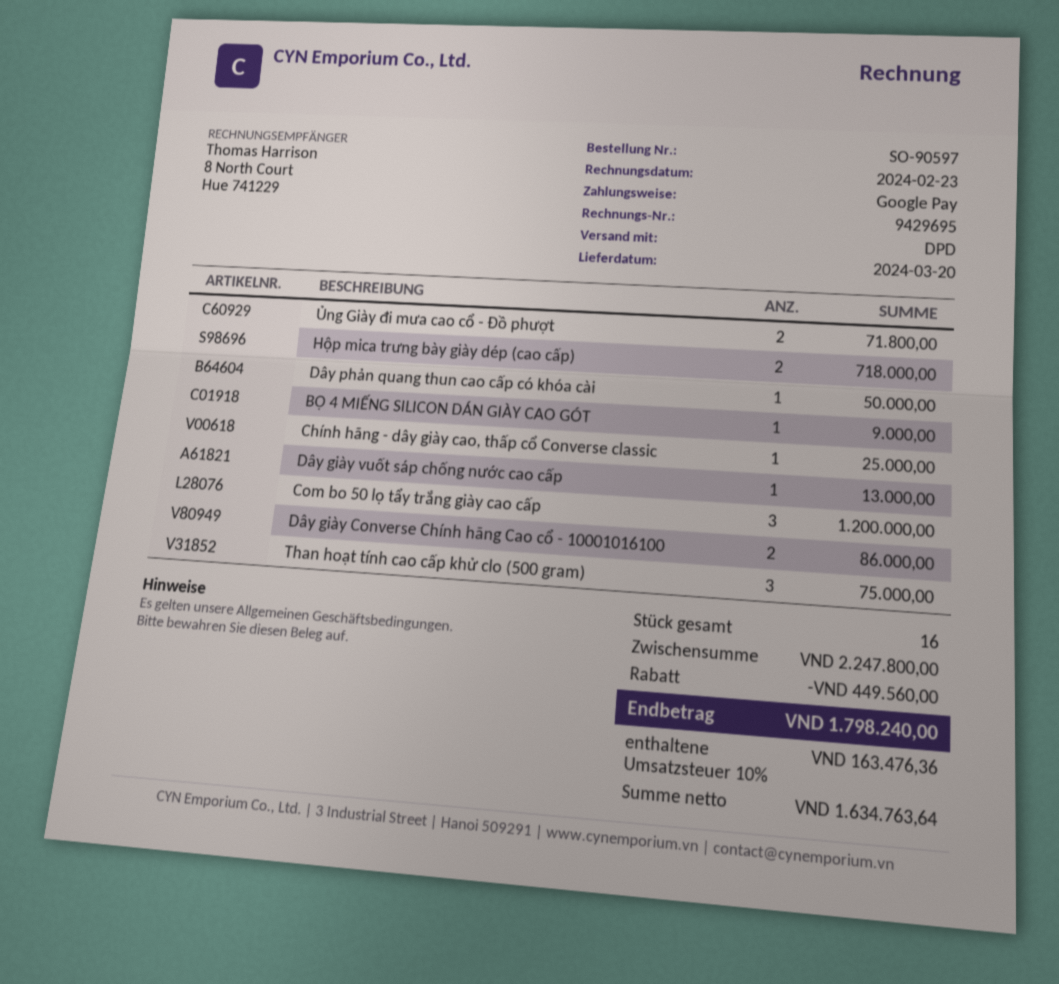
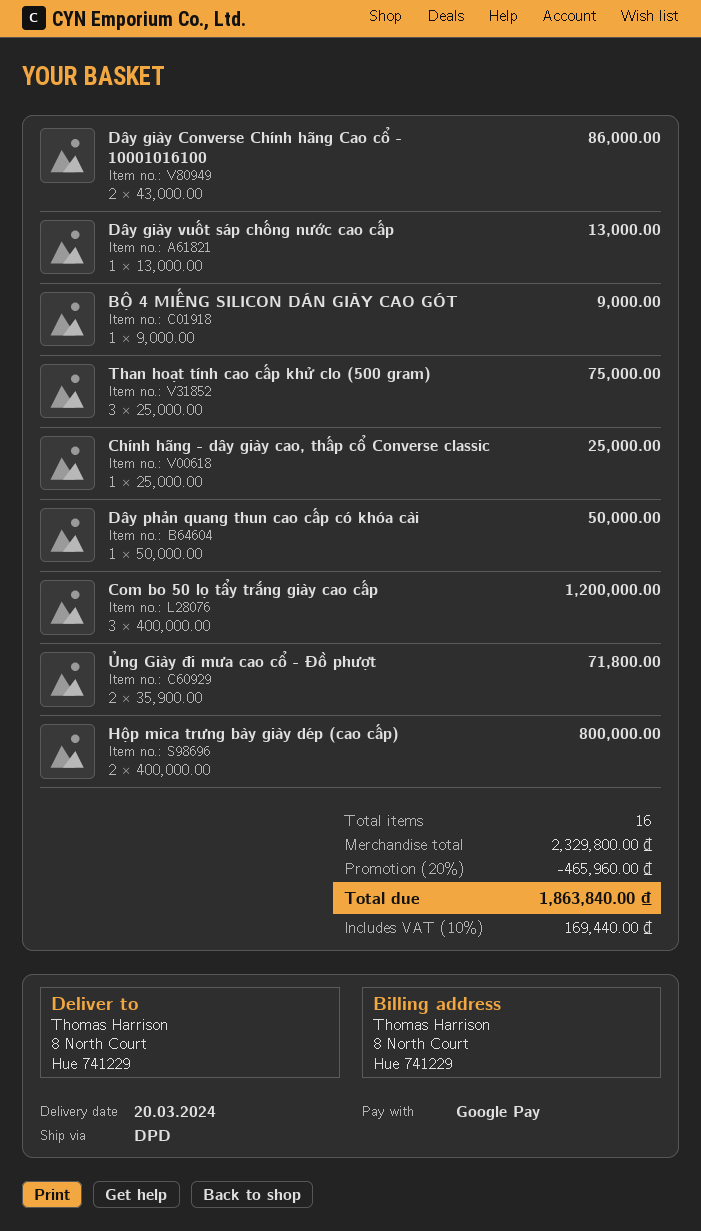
Hộp mica trưng bày giày dép (cao cấp): 2 for 718000.00 -> 2 for 800000.00
subtotal: 2247800.00 -> 2329800.00
discount: 449560.00 -> 465960.00
tax: 10% = 163476.36 -> 10% = 169440.00
total: 1798240.00 -> 1863840.00

